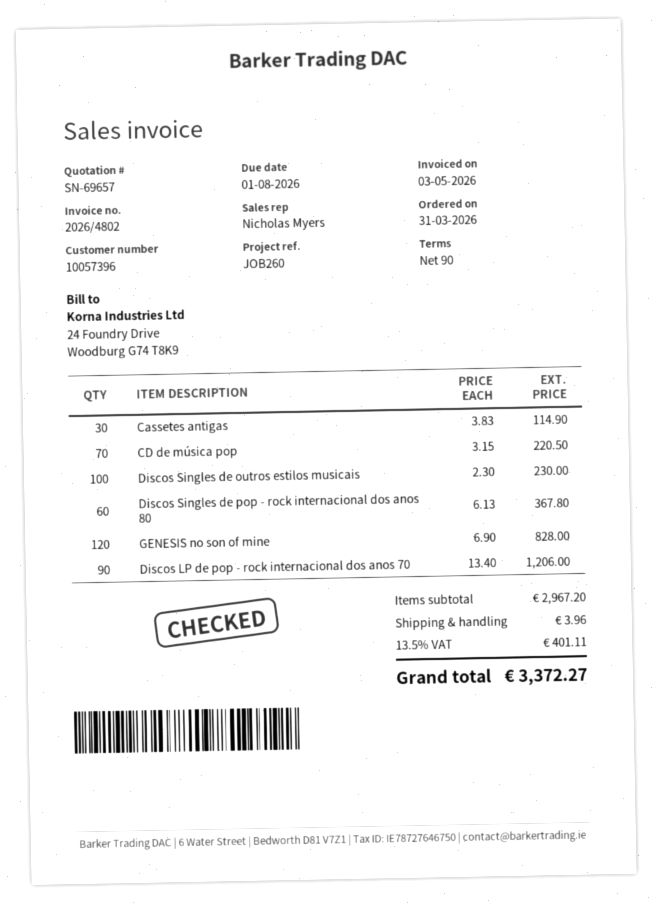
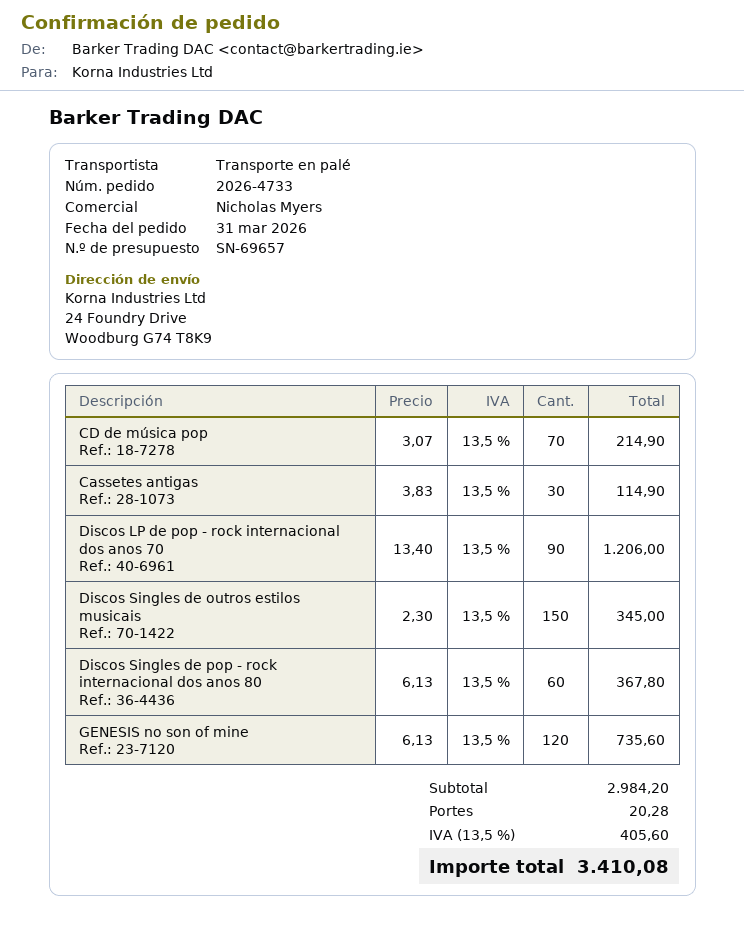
CD de música pop: 70 x 3.15 = 220.50 -> 70 x 3.07 = 214.90
Discos Singles de outros estilos musicais: 100 x 2.30 = 230.00 -> 150 x 2.30 = 345.00
GENESIS no son of mine: 120 x 6.90 = 828.00 -> 120 x 6.13 = 735.60
subtotal: 2967.20 -> 2984.20
shipping: 3.96 -> 20.28
tax: 13.5% = 401.11 -> 13.5% = 405.60
total: 3372.27 -> 3410.08

